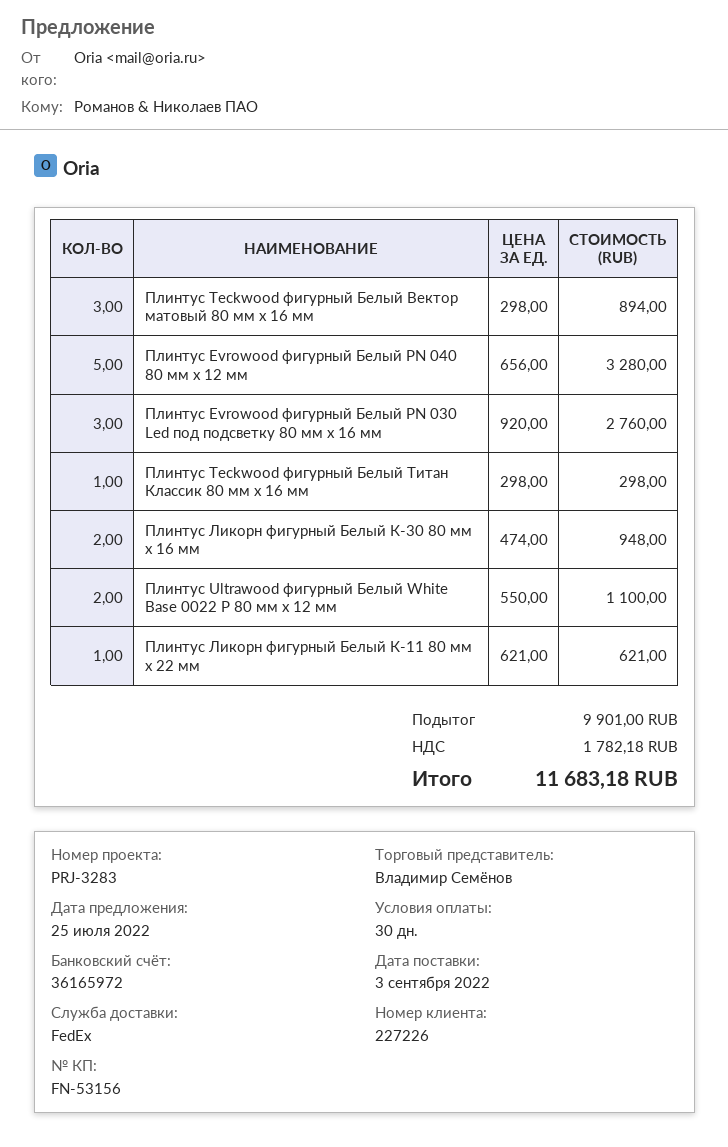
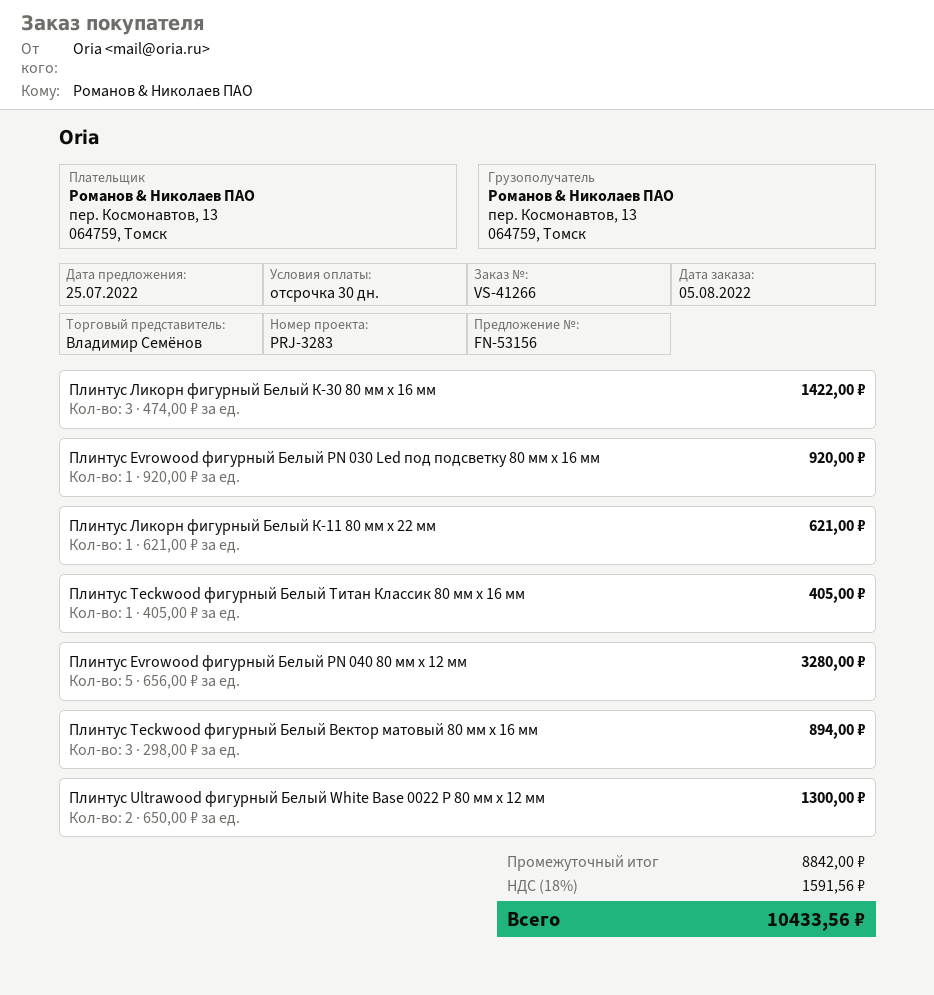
Плинтус Evrowood фигурный Белый PN 030 Led под подсветку 80 мм х 16 мм: 3 x 920.00 = 2760.00 -> 1 x 920.00 = 920.00
Плинтус Teckwood фигурный Белый Титан Классик 80 мм х 16 мм: 1 x 298.00 = 298.00 -> 1 x 405.00 = 405.00
Плинтус Ликорн фигурный Белый К-30 80 мм х 16 мм: 2 x 474.00 = 948.00 -> 3 x 474.00 = 1422.00
Плинтус Ultrawood фигурный Белый White Base 0022 P 80 мм х 12 мм: 2 x 550.00 = 1100.00 -> 2 x 650.00 = 1300.00
subtotal: 9901.00 -> 8842.00
tax: 1782.18 -> 1591.56
total: 11683.18 -> 10433.56

